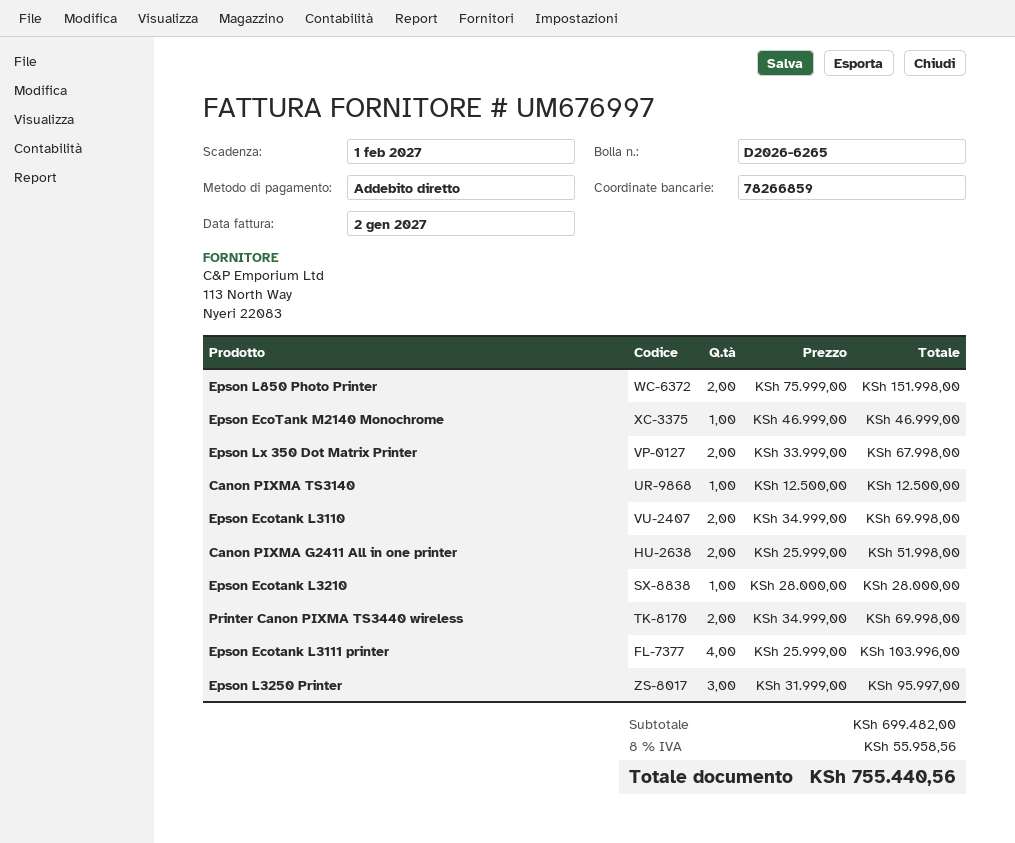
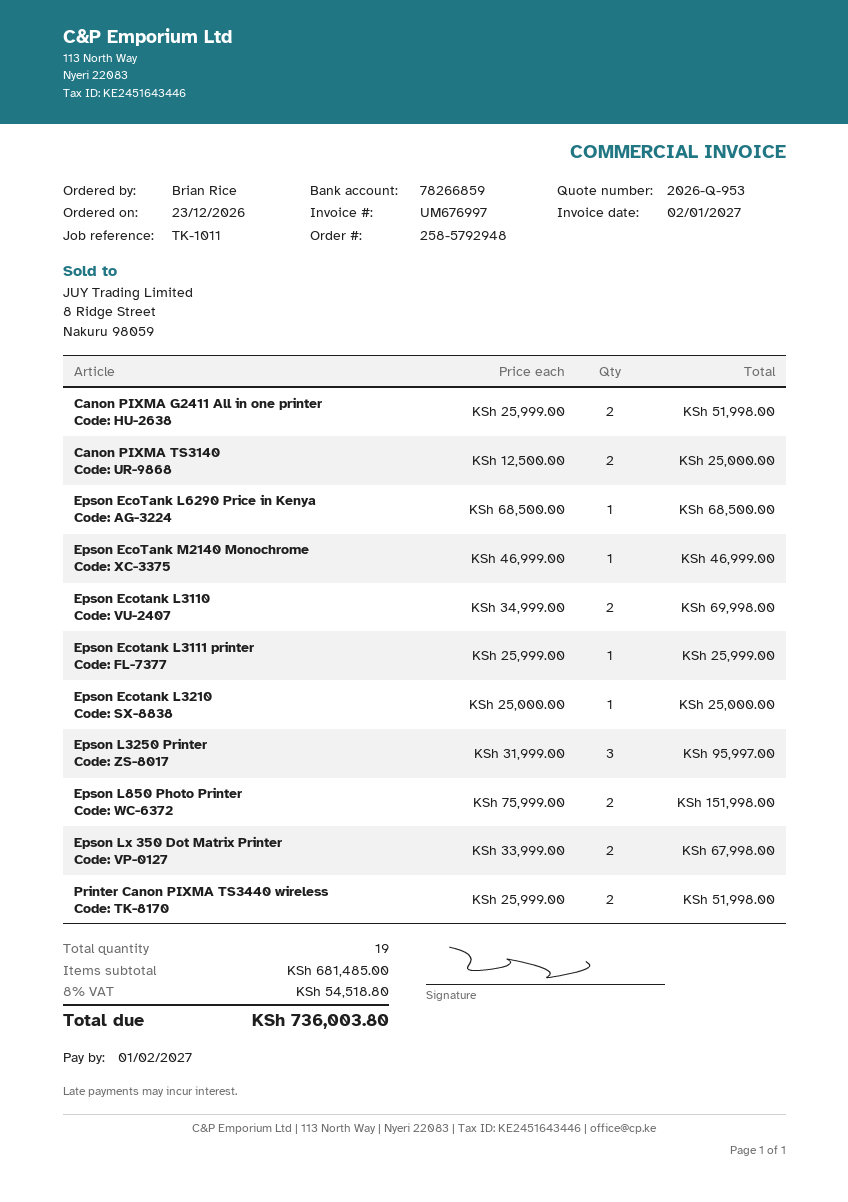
Canon PIXMA TS3140: 1 x 12500.00 = 12500.00 -> 2 x 12500.00 = 25000.00
Epson Ecotank L3210: 1 x 28000.00 = 28000.00 -> 1 x 25000.00 = 25000.00
Printer Canon PIXMA TS3440 wireless: 2 x 34999.00 = 69998.00 -> 2 x 25999.00 = 51998.00
Epson Ecotank L3111 printer: 4 x 25999.00 = 103996.00 -> 1 x 25999.00 = 25999.00
Epson EcoTank L6290 Price in Kenya: none -> 1 x 68500.00 = 68500.00
subtotal: 699482.00 -> 681485.00
tax: 8% = 55958.56 -> 8% = 54518.80
total: 755440.56 -> 736003.80

